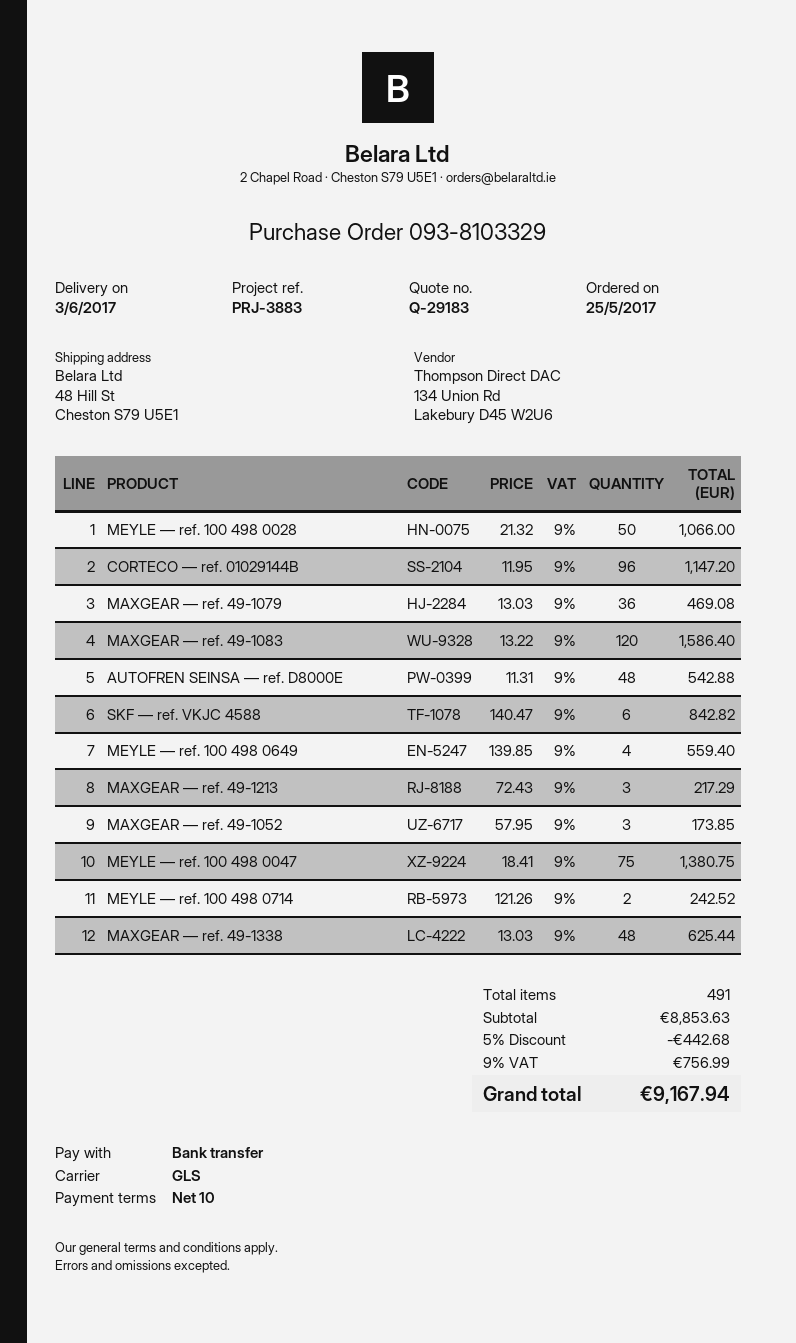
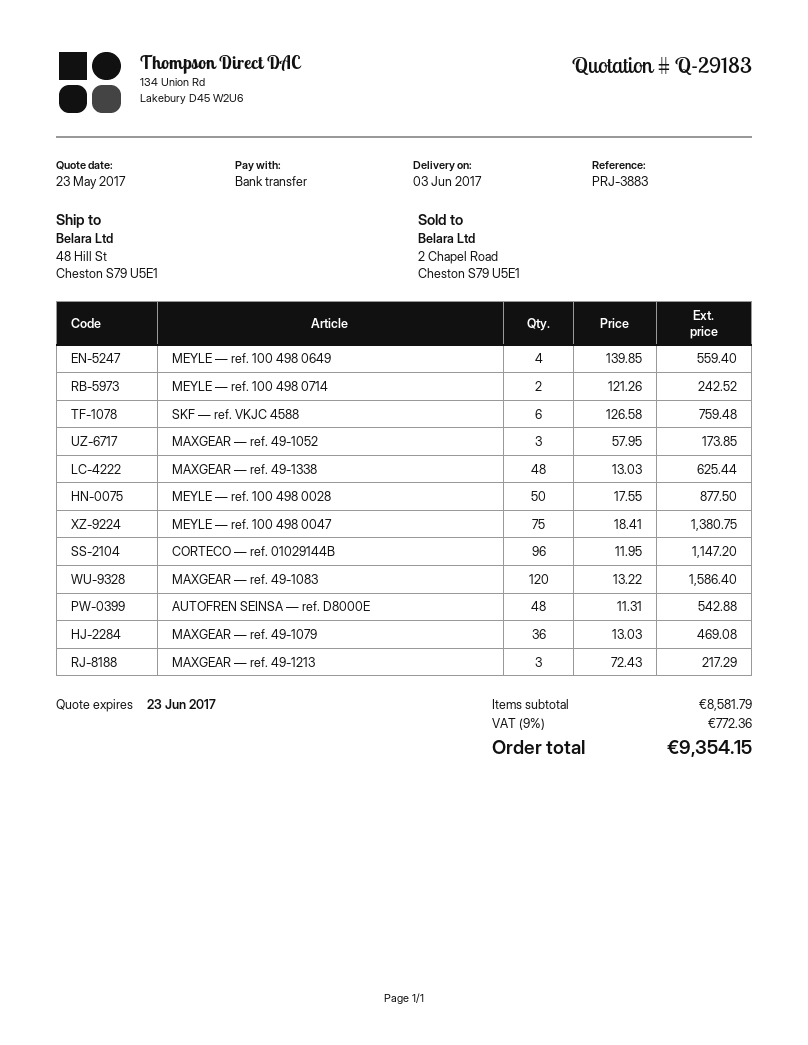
MEYLE — ref. 100 498 0028: 50 x 21.32 = 1066.00 -> 50 x 17.55 = 877.50
SKF — ref. VKJC 4588: 6 x 140.47 = 842.82 -> 6 x 126.58 = 759.48
subtotal: 8853.63 -> 8581.79
discount: 5% = 442.68 -> none
tax: 9% = 756.99 -> 9% = 772.36
total: 9167.94 -> 9354.15

